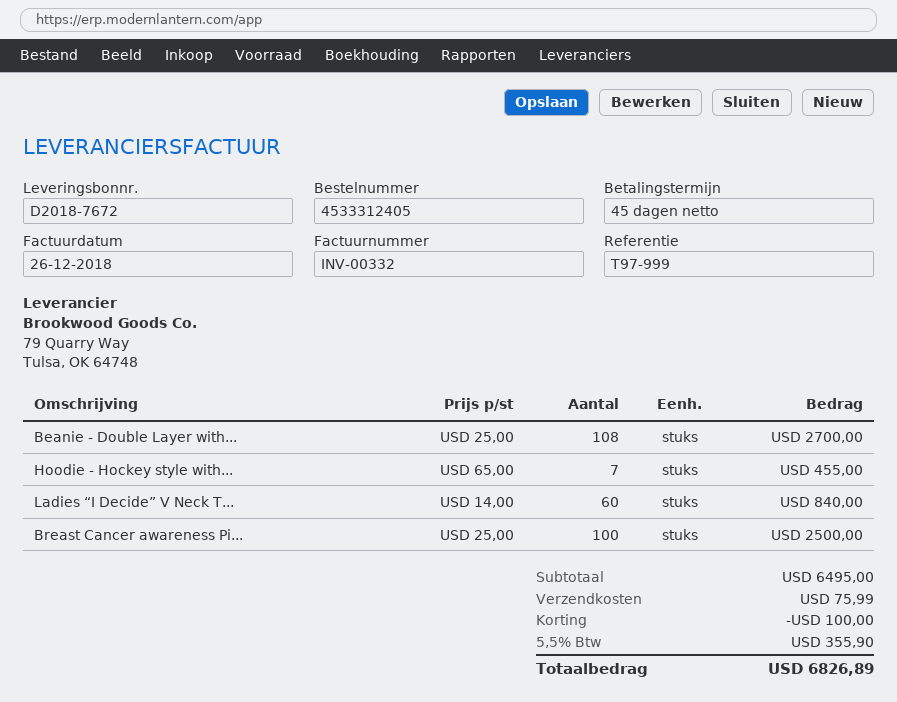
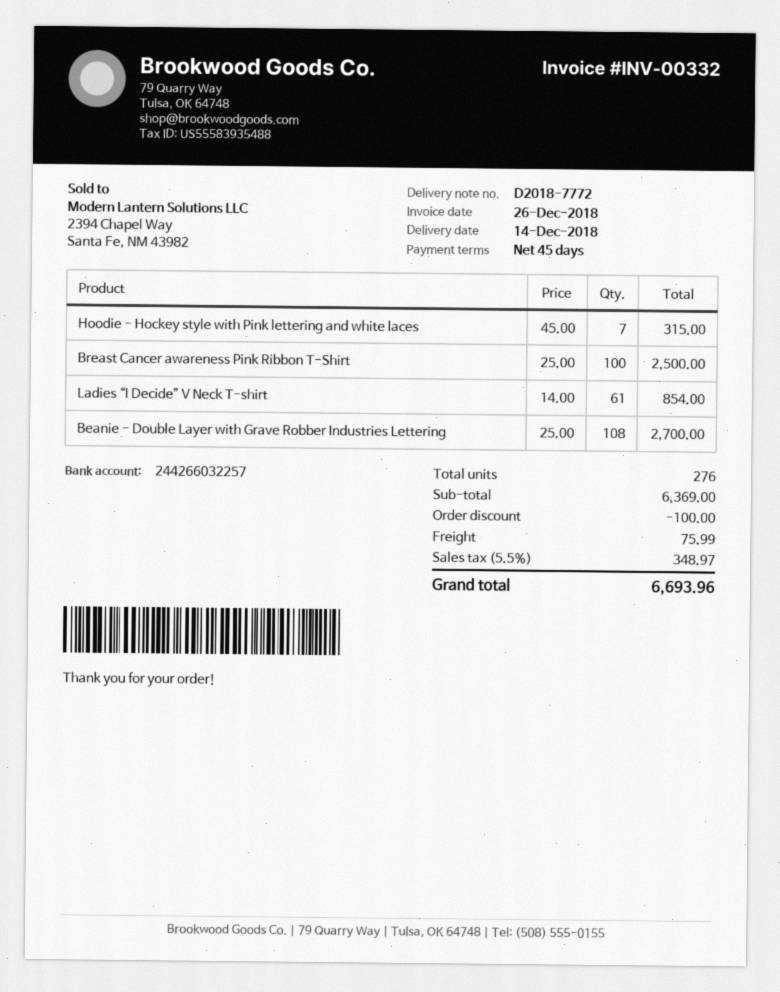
delivery note number: D2018-7672 -> D2018-7772
Hoodie - Hockey style with...: 7 x 65.00 = 455.00 -> 7 x 45.00 = 315.00
Ladies “I Decide” V Neck T...: 60 x 14.00 = 840.00 -> 61 x 14.00 = 854.00
subtotal: 6495.00 -> 6369.00
tax: 5.5% = 355.90 -> 5.5% = 348.97
total: 6826.89 -> 6693.96

